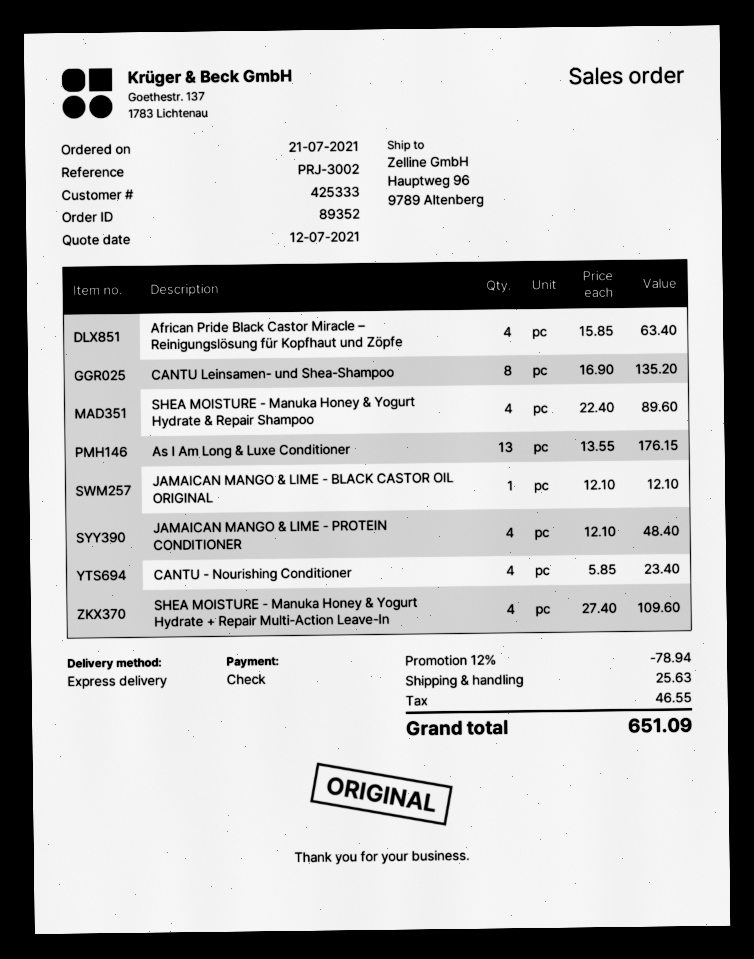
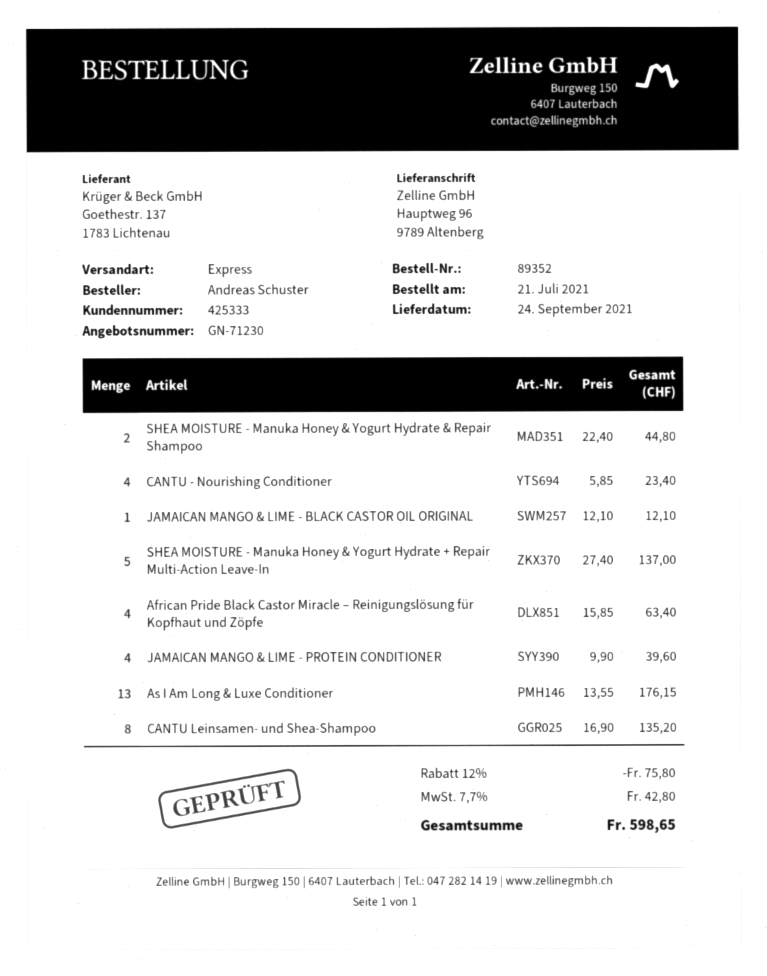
SHEA MOISTURE - Manuka Honey & Yogurt Hydrate & Repair Shampoo: 4 x 22.40 = 89.60 -> 2 x 22.40 = 44.80
JAMAICAN MANGO & LIME - PROTEIN CONDITIONER: 4 x 12.10 = 48.40 -> 4 x 9.90 = 39.60
SHEA MOISTURE - Manuka Honey & Yogurt Hydrate + Repair Multi-Action Leave-In: 4 x 27.40 = 109.60 -> 5 x 27.40 = 137.00
discount: 12% = 78.94 -> 12% = 75.80
shipping: 25.63 -> none
tax: 46.55 -> 42.80
total: 651.09 -> 598.65

